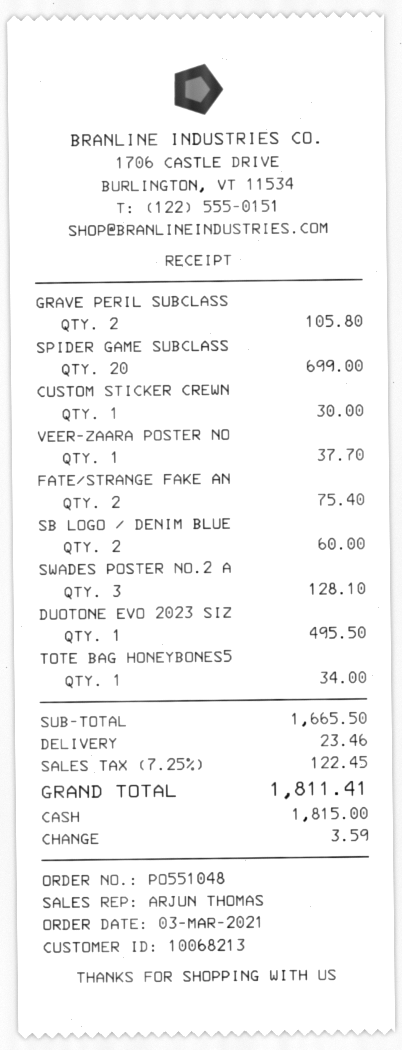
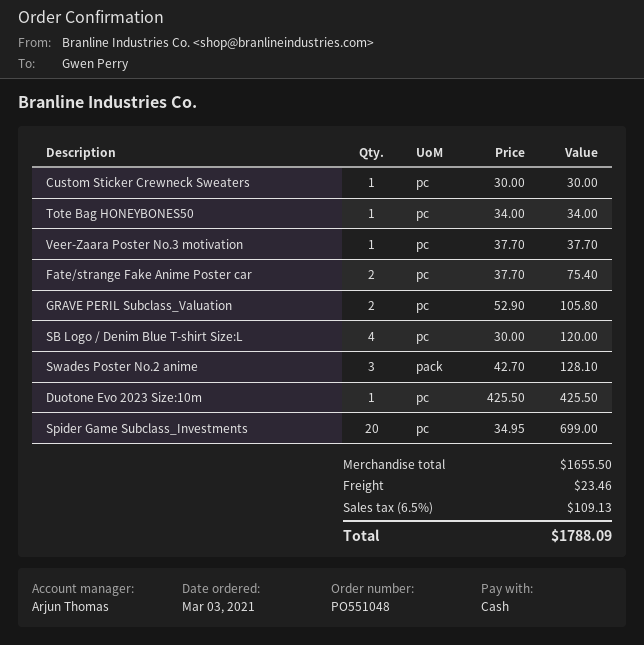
SB LOGO / DENIM BLUE: 2 for 60.00 -> 4 for 120.00
DUOTONE EVO 2023 SIZ: 1 for 495.50 -> 1 for 425.50
subtotal: 1665.50 -> 1655.50
tax: 7.25% = 122.45 -> 6.5% = 109.13
total: 1811.41 -> 1788.09

